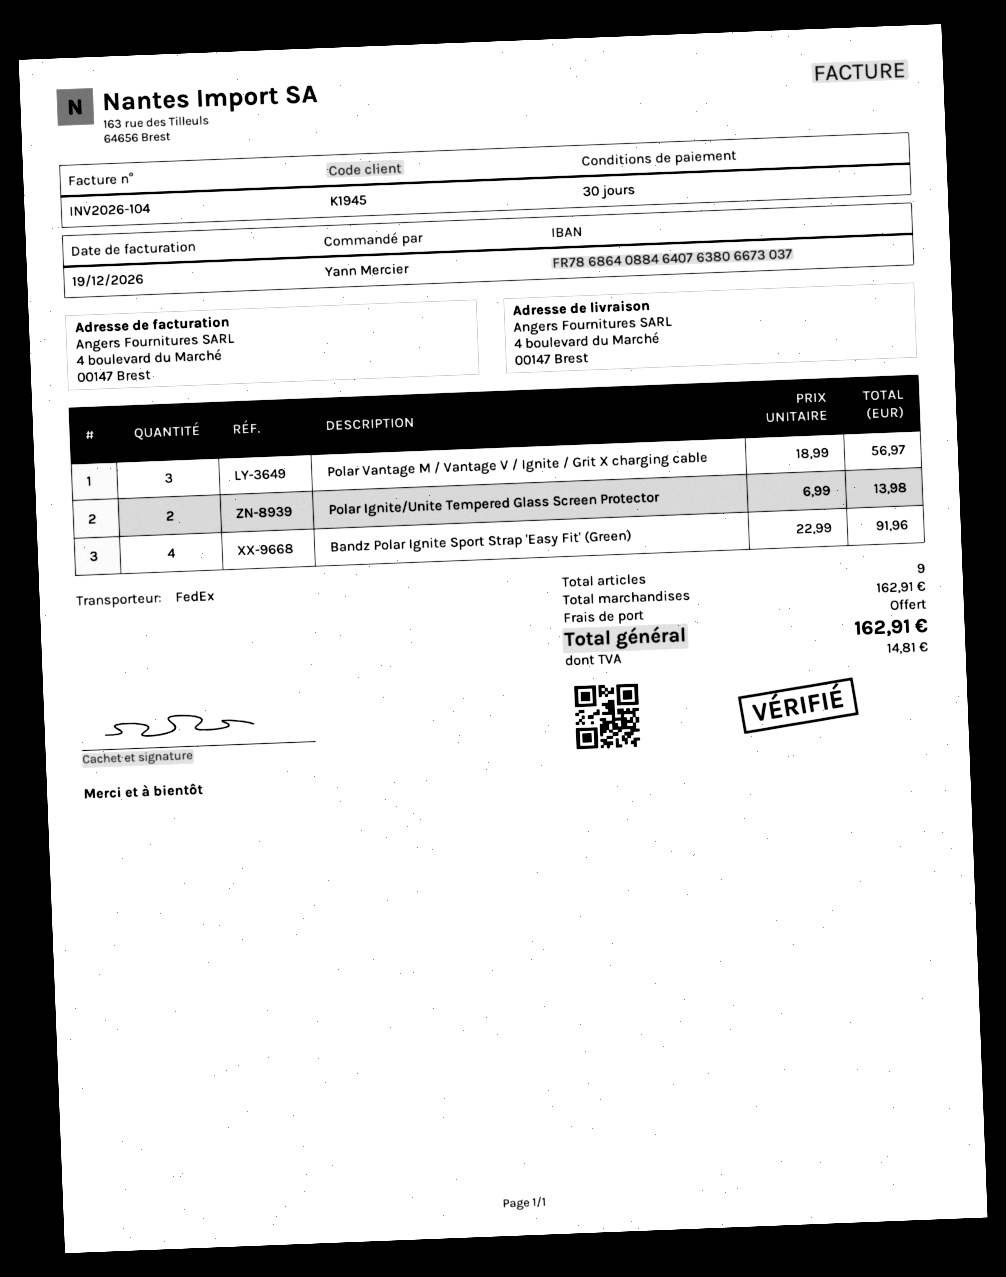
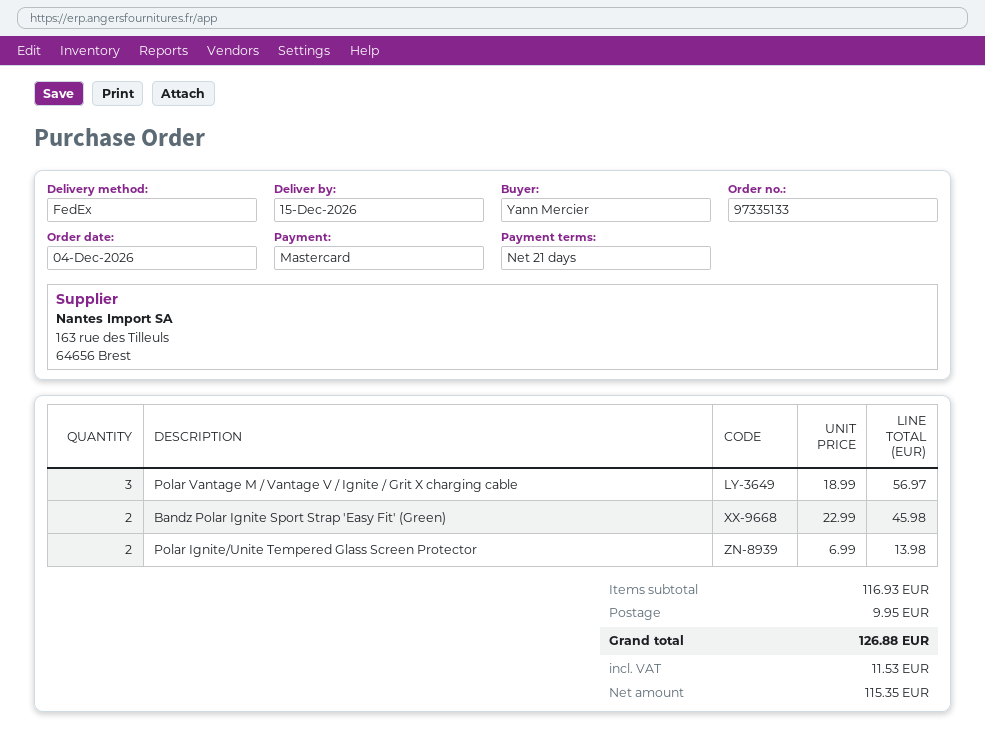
payment terms: 30 days -> 21 days
Bandz Polar Ignite Sport Strap 'Easy Fit' (Green): 4 x 22.99 = 91.96 -> 2 x 22.99 = 45.98
subtotal: 162.91 -> 116.93
shipping: 0.00 -> 9.95
tax: 14.81 -> 11.53
total: 162.91 -> 126.88

